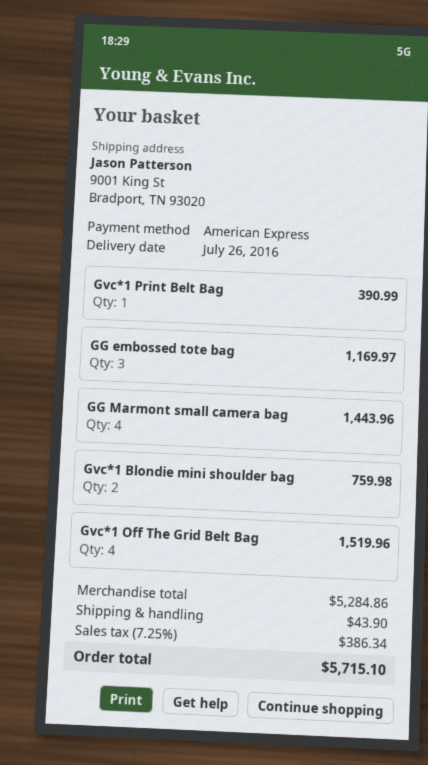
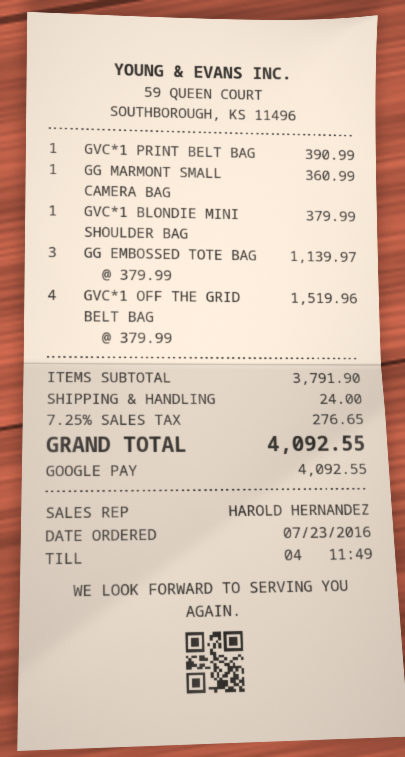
payment method: American Express -> Google Pay
GG embossed tote bag: 3 for 1169.97 -> 3 for 1139.97
GG Marmont small camera bag: 4 for 1443.96 -> 1 for 360.99
Gvc*1 Blondie mini shoulder bag: 2 for 759.98 -> 1 for 379.99
subtotal: 5284.86 -> 3791.90
shipping: 43.90 -> 24.00
tax: 7.25% = 386.34 -> 7.25% = 276.65
total: 5715.10 -> 4092.55

